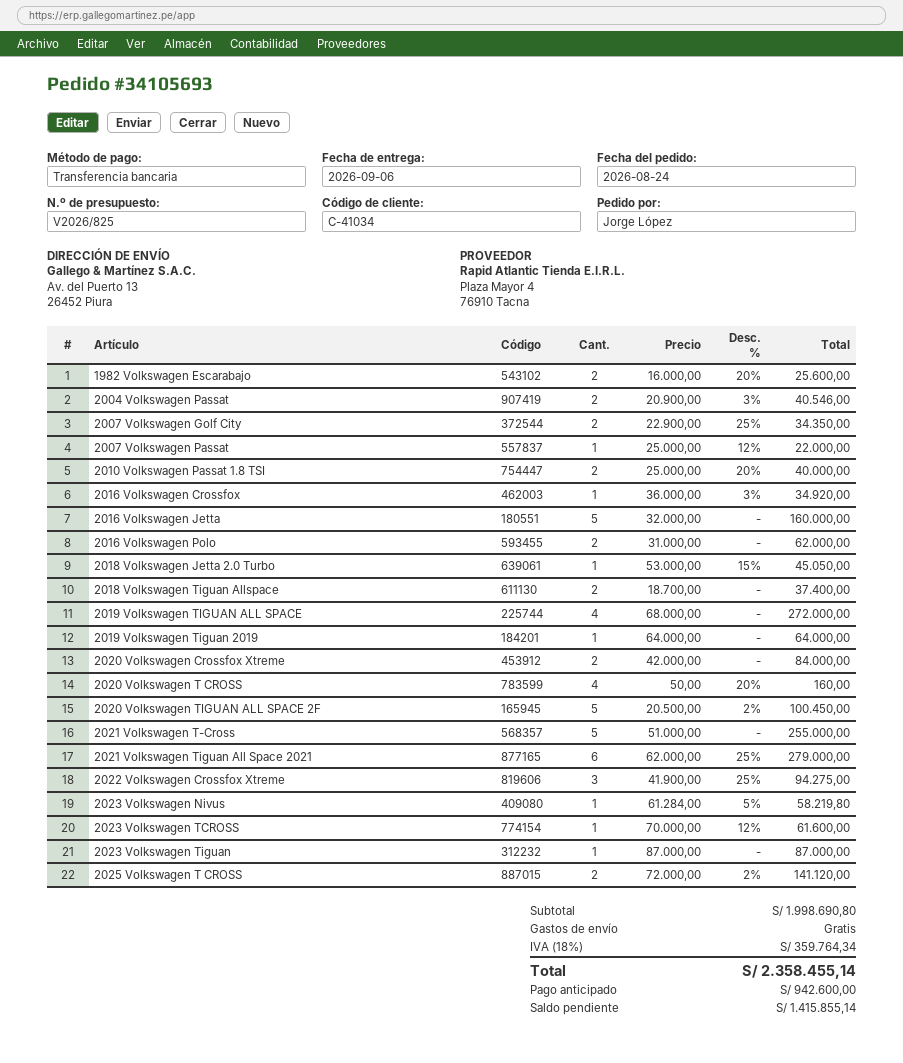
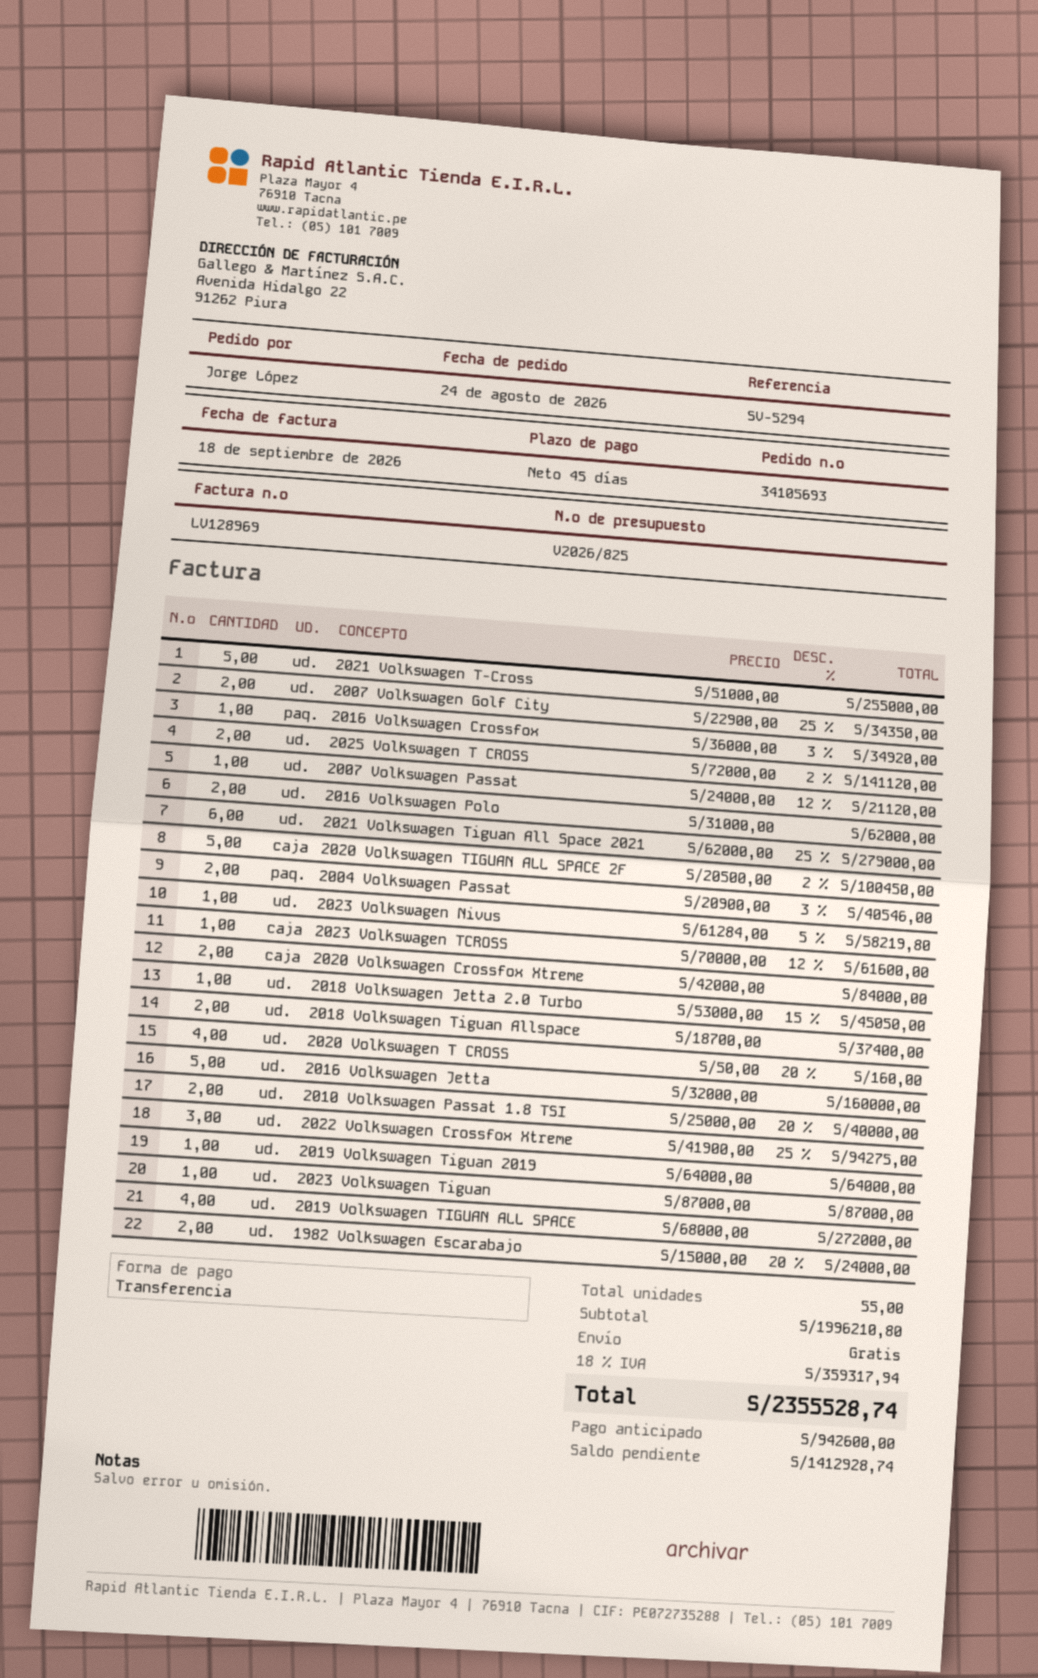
1982 Volkswagen Escarabajo: 2 x 16000.00 - 20% = 25600.00 -> 2 x 15000.00 - 20% = 24000.00
2007 Volkswagen Passat: 1 x 25000.00 - 12% = 22000.00 -> 1 x 24000.00 - 12% = 21120.00
subtotal: 1998690.80 -> 1996210.80
tax: 18% = 359764.34 -> 18% = 359317.94
total: 2358455.14 -> 2355528.74
balance: 1415855.14 -> 1412928.74

